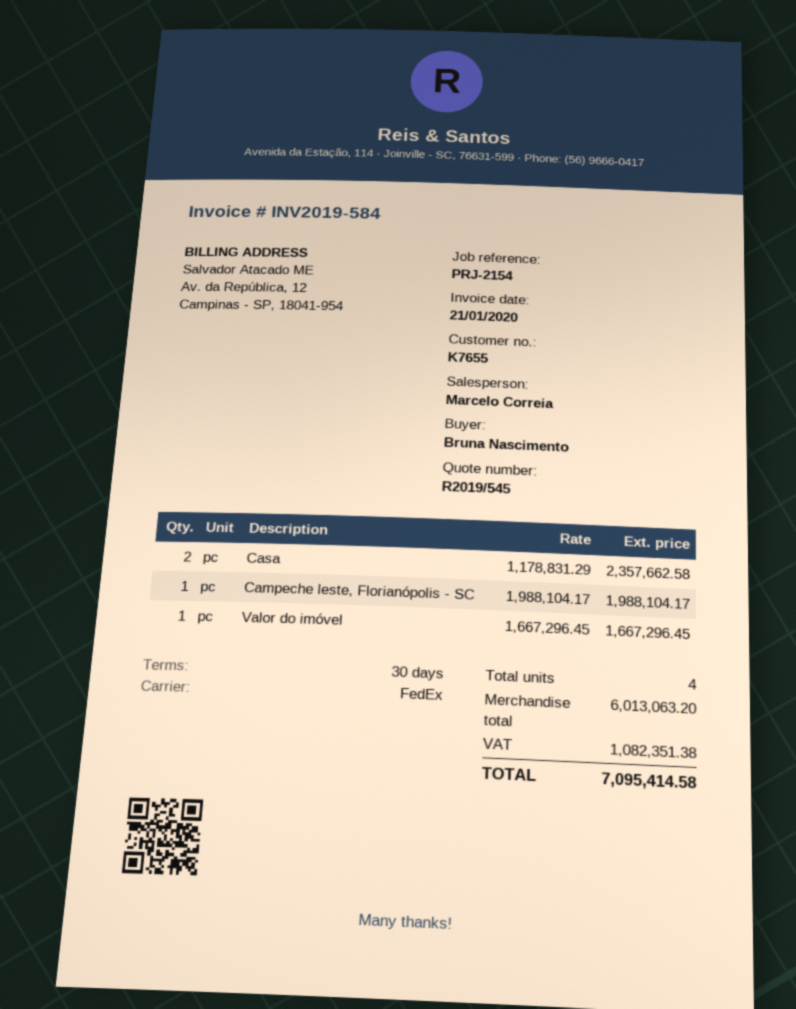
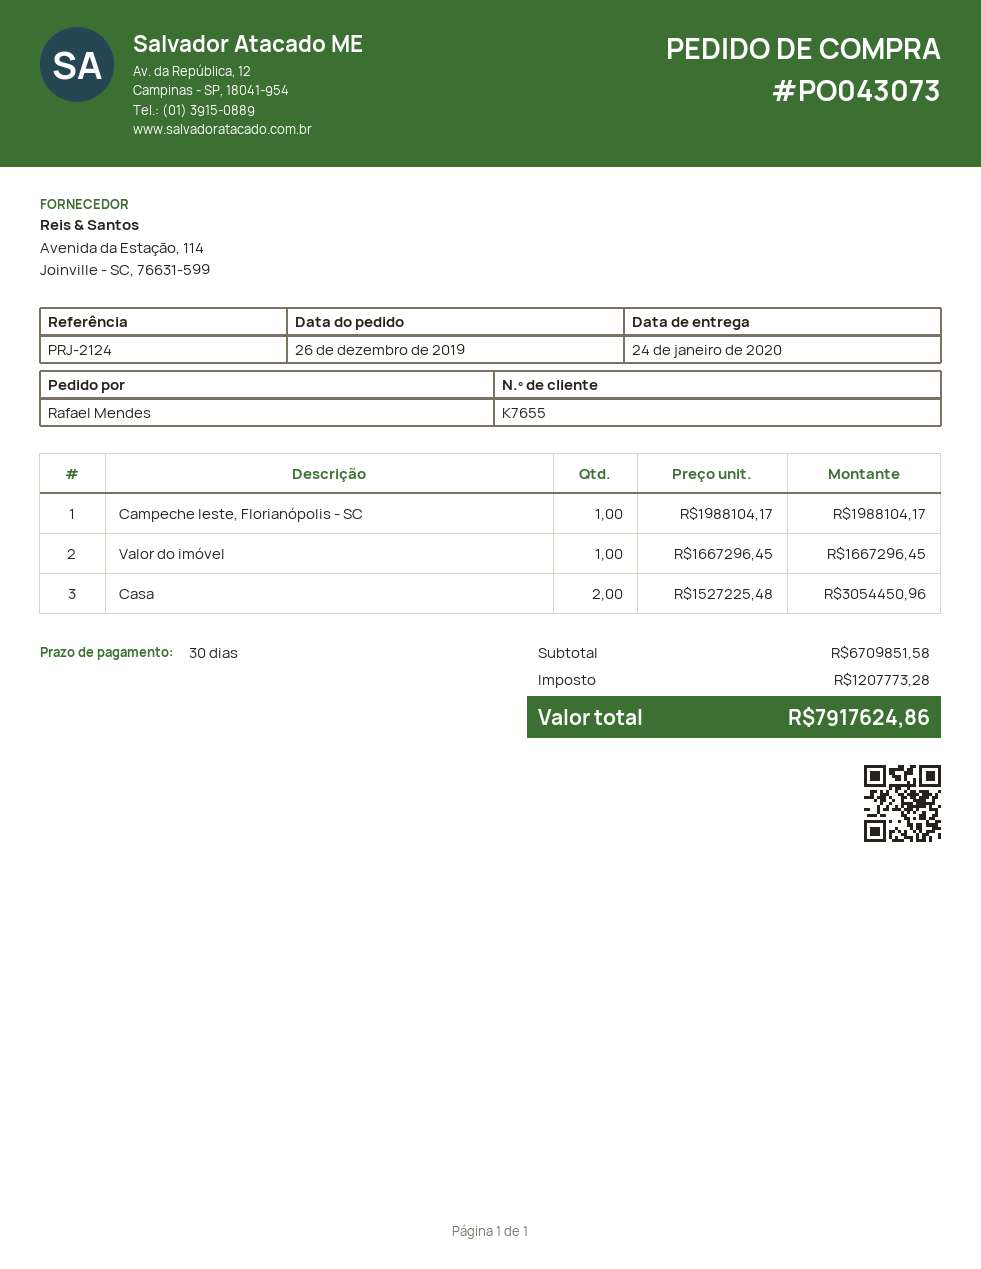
reference: PRJ-2154 -> PRJ-2124
ordered by: Bruna Nascimento -> Rafael Mendes
Casa: 2 x 1178831.29 = 2357662.58 -> 2 x 1527225.48 = 3054450.96
subtotal: 6013063.20 -> 6709851.58
tax: 1082351.38 -> 1207773.28
total: 7095414.58 -> 7917624.86

